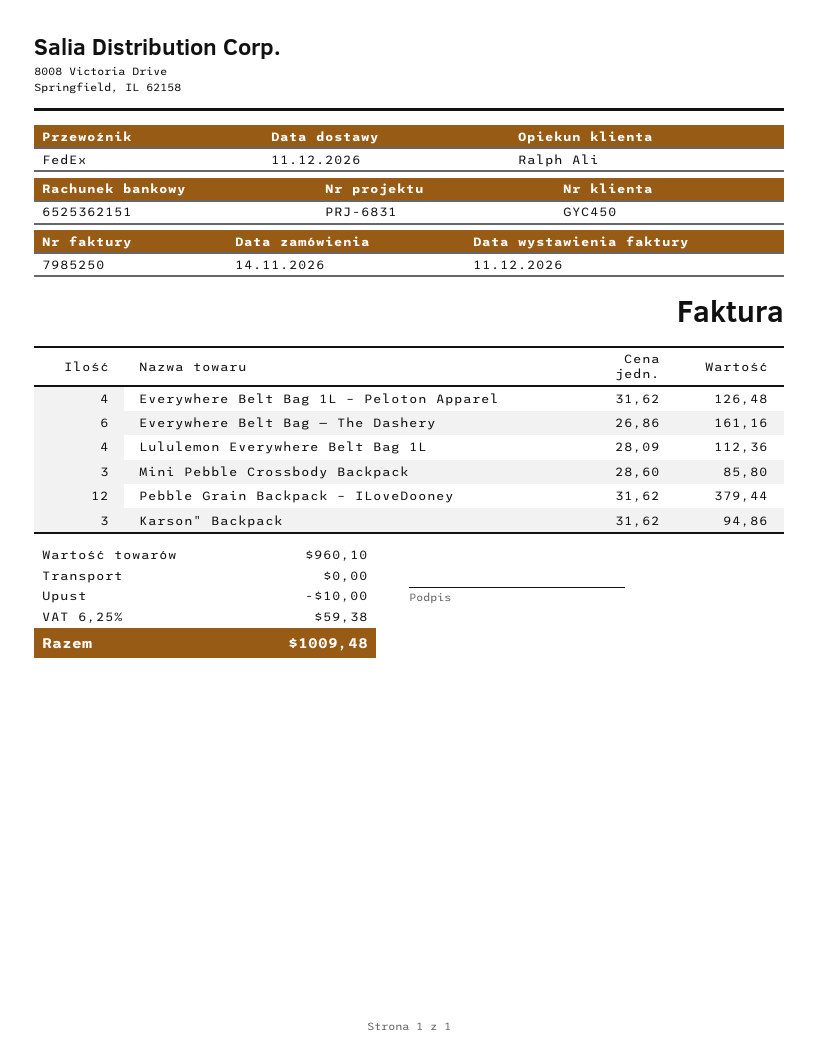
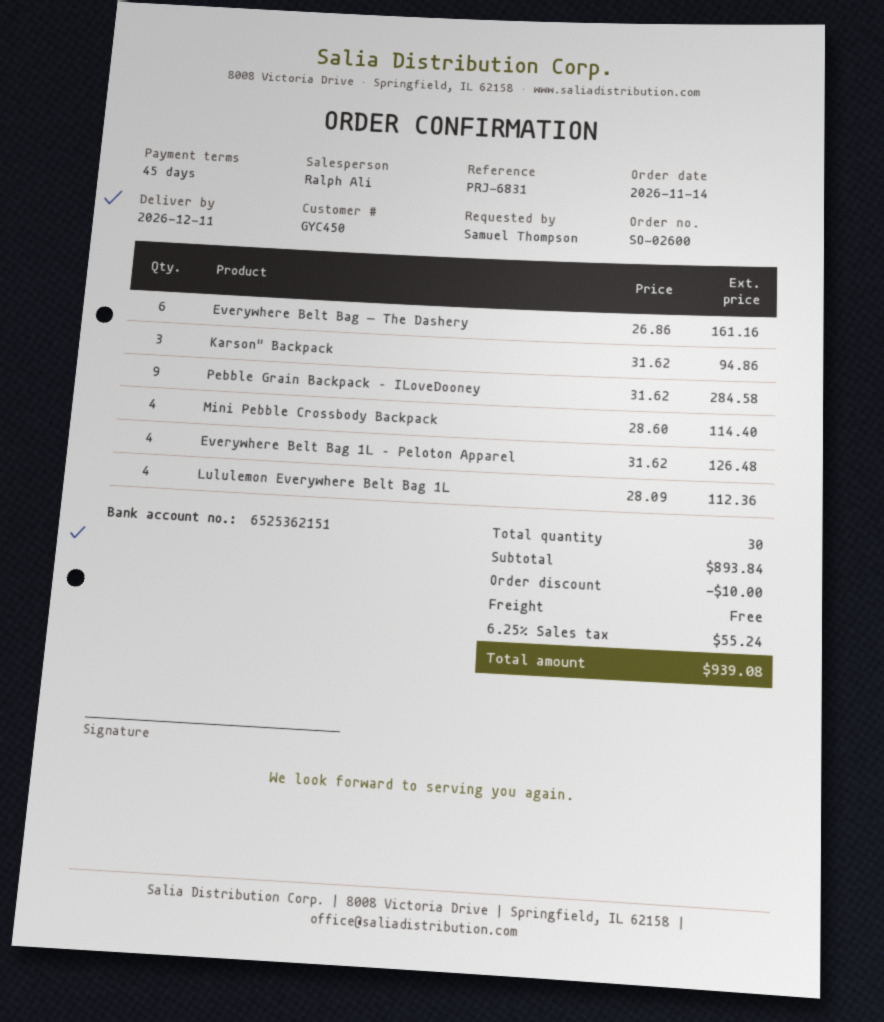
Mini Pebble Crossbody Backpack: 3 x 28.60 = 85.80 -> 4 x 28.60 = 114.40
Pebble Grain Backpack – ILoveDooney: 12 x 31.62 = 379.44 -> 9 x 31.62 = 284.58
subtotal: 960.10 -> 893.84
tax: 6.25% = 59.38 -> 6.25% = 55.24
total: 1009.48 -> 939.08

